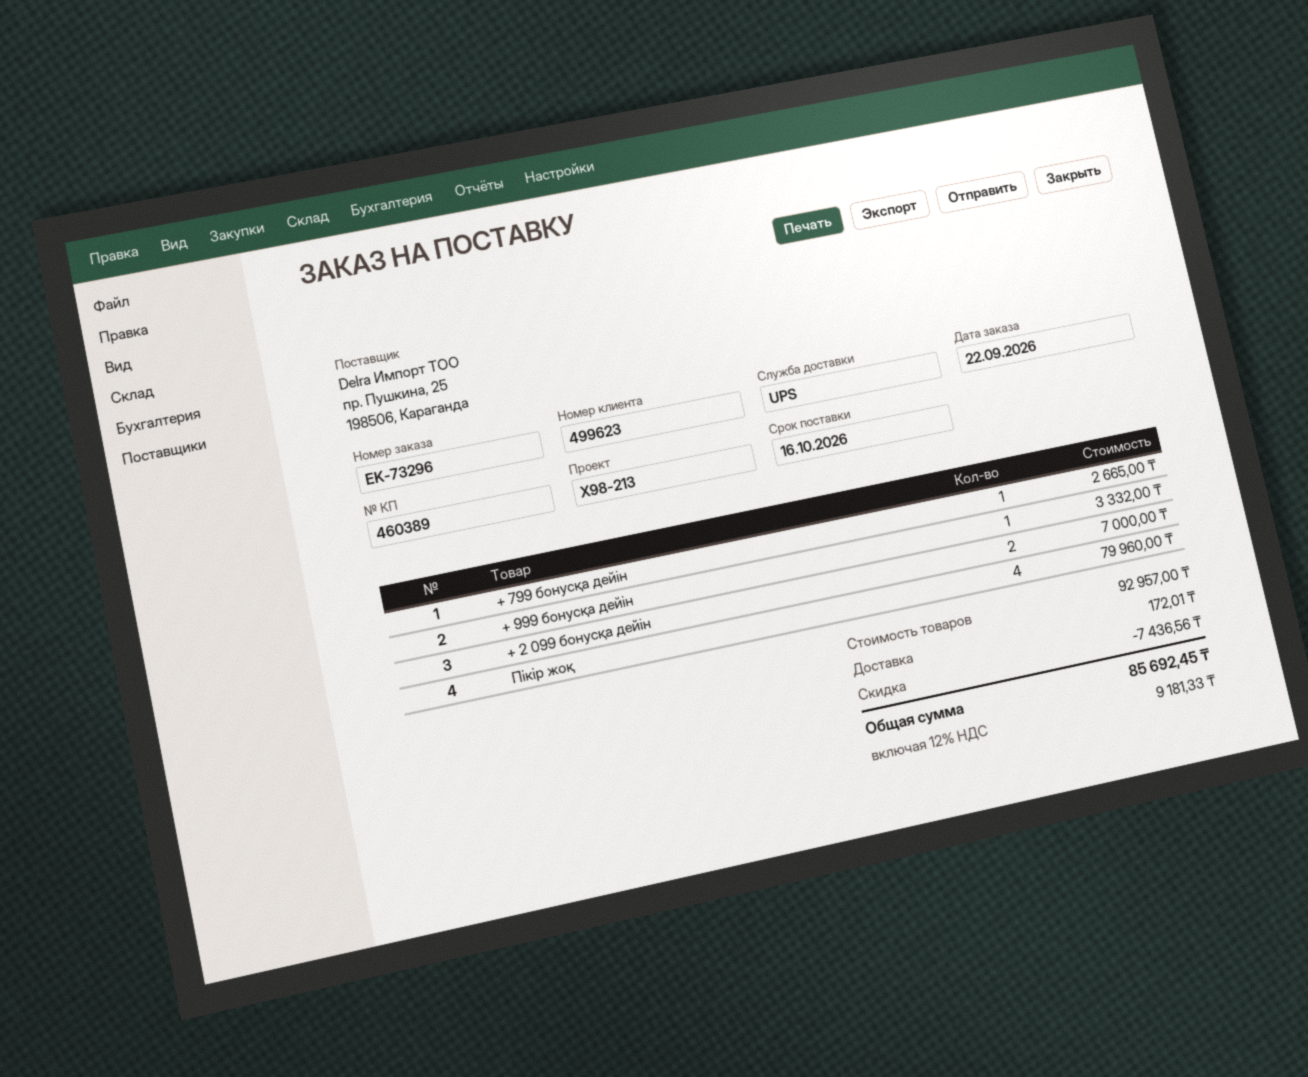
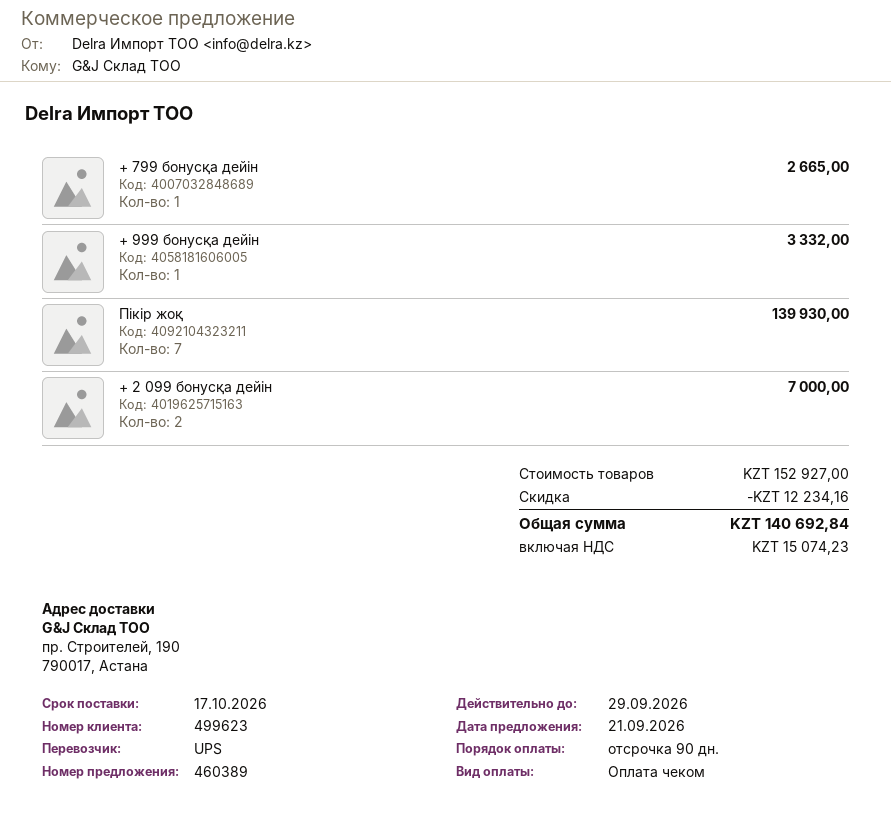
delivery date: 2026-10-16 -> 2026-10-17
Пікір жоқ: 4 for 79960.00 -> 7 for 139930.00
subtotal: 92957.00 -> 152927.00
discount: 7436.56 -> 12234.16
shipping: 172.01 -> none
tax: 9181.33 -> 15074.23
total: 85692.45 -> 140692.84

